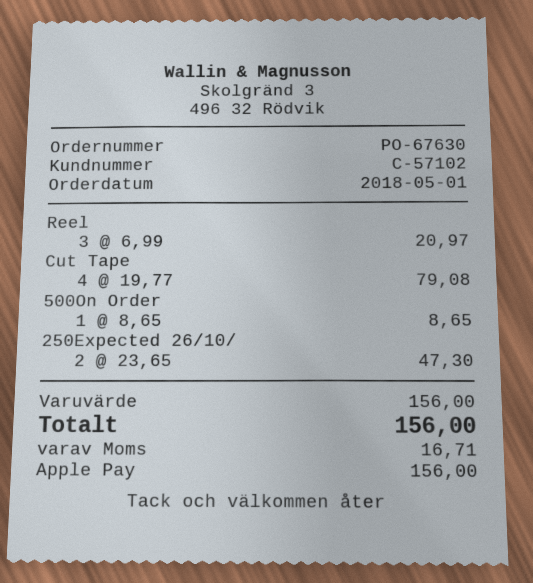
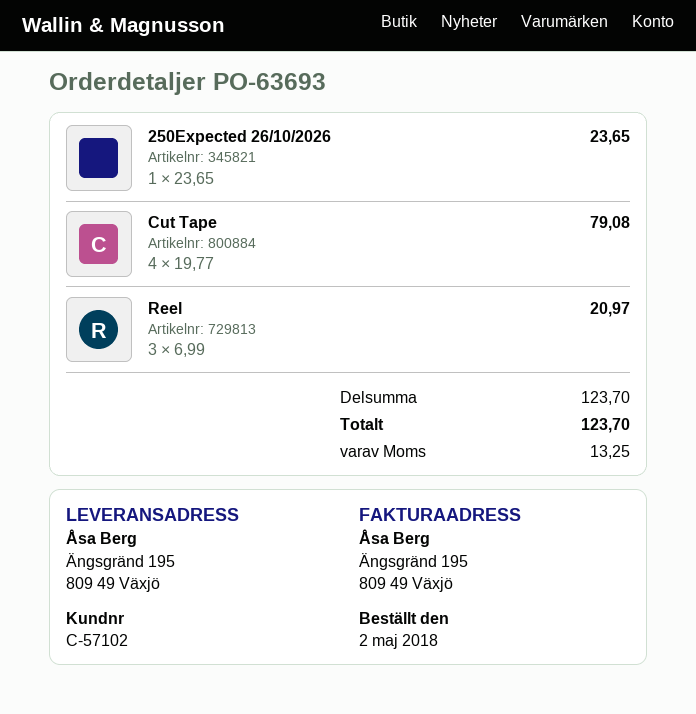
order number: PO-67630 -> PO-63693
order date: 2018-05-01 -> 2018-05-02
500On Order: 1 x 8.65 = 8.65 -> none
250Expected 26/10/: 2 x 23.65 = 47.30 -> 1 x 23.65 = 23.65
subtotal: 156.00 -> 123.70
tax: 16.71 -> 13.25
total: 156.00 -> 123.70

